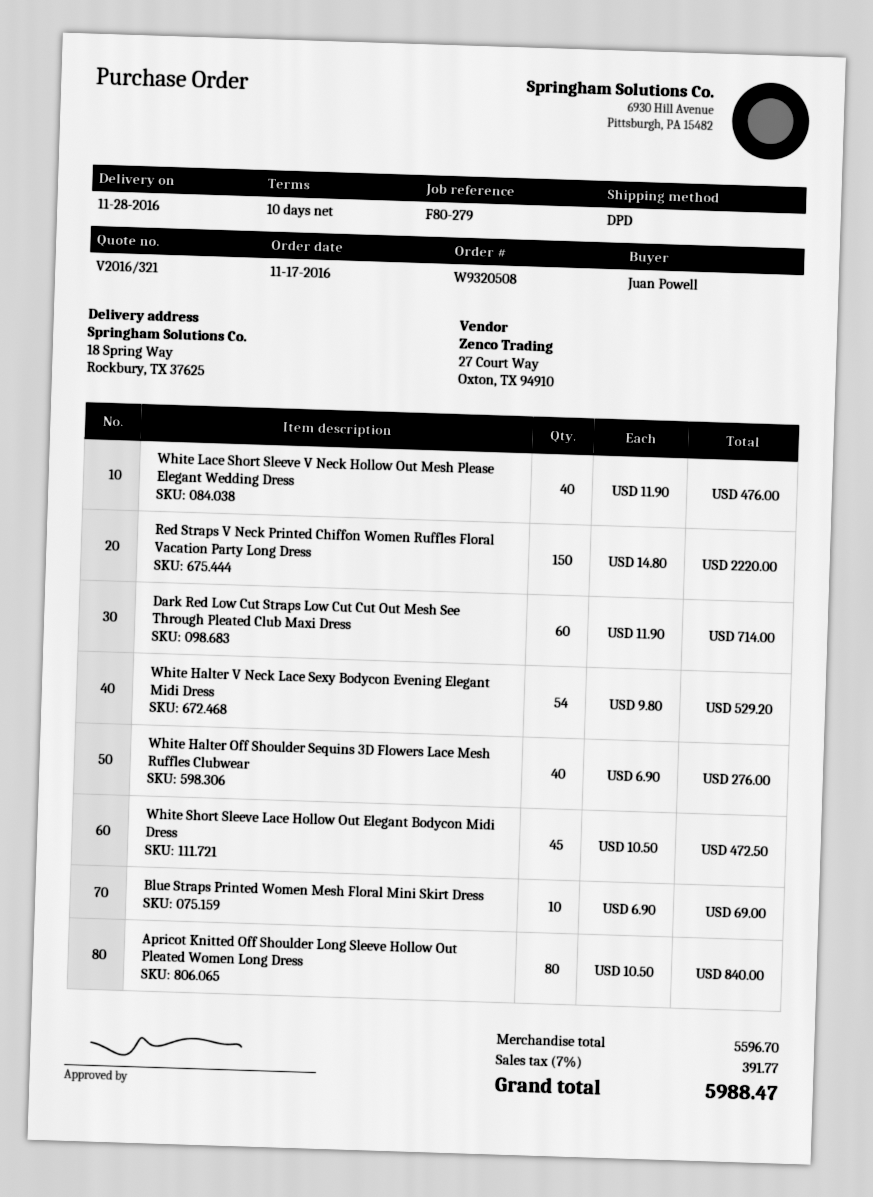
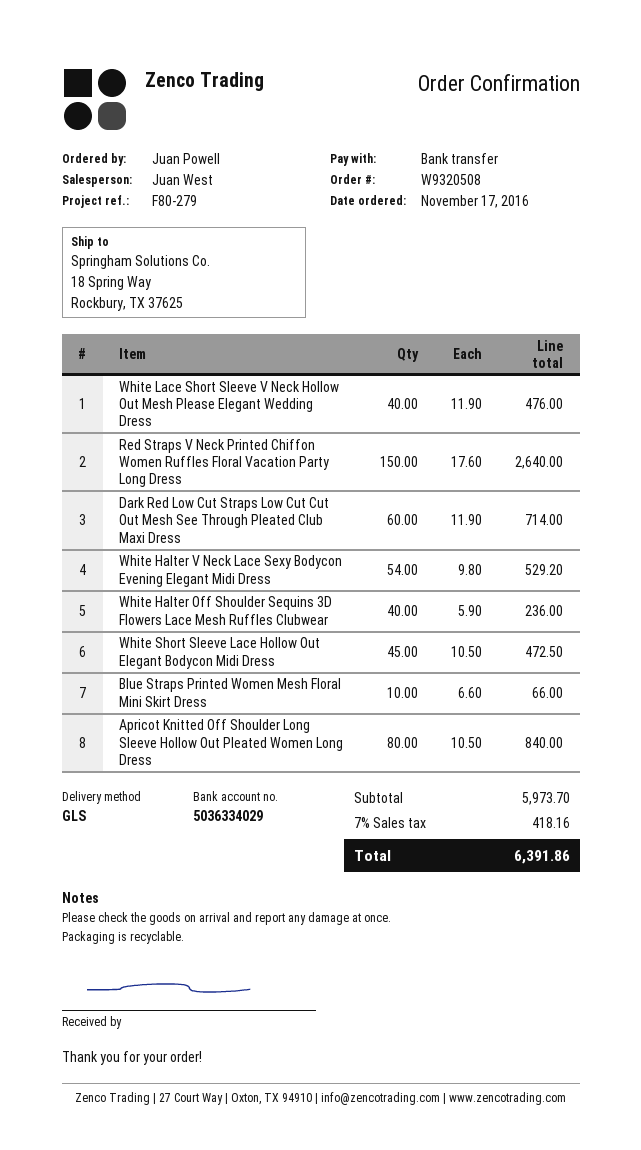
shipping method: DPD -> GLS
Red Straps V Neck Printed Chiffon Women Ruffles Floral Vacation Party Long Dress: 150 x 14.80 = 2220.00 -> 150 x 17.60 = 2640.00
White Halter Off Shoulder Sequins 3D Flowers Lace Mesh Ruffles Clubwear: 40 x 6.90 = 276.00 -> 40 x 5.90 = 236.00
Blue Straps Printed Women Mesh Floral Mini Skirt Dress: 10 x 6.90 = 69.00 -> 10 x 6.60 = 66.00
subtotal: 5596.70 -> 5973.70
tax: 7% = 391.77 -> 7% = 418.16
total: 5988.47 -> 6391.86

